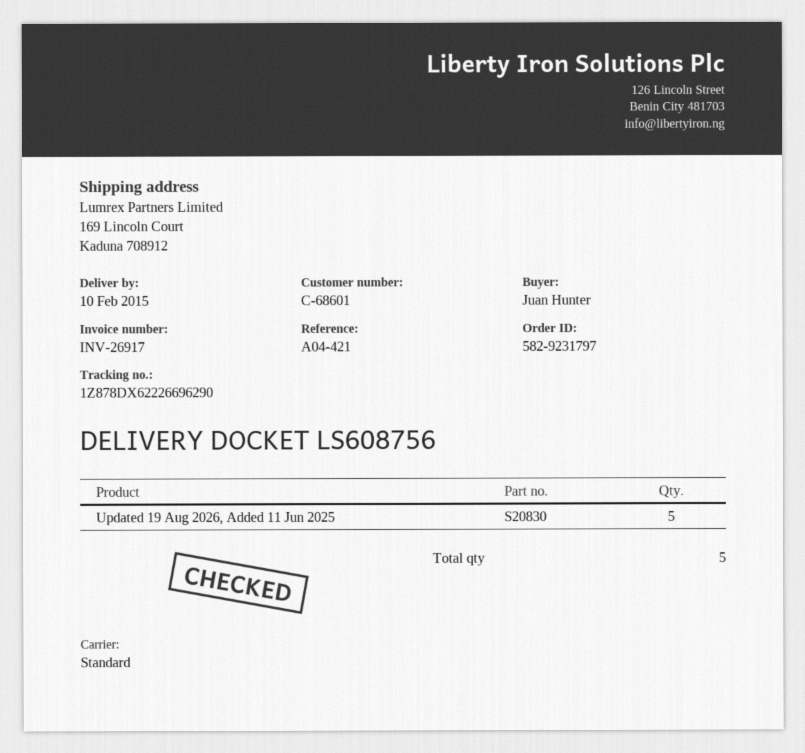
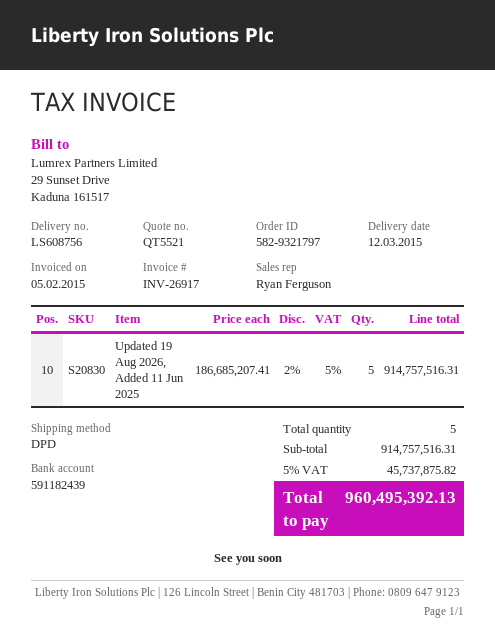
order number: 582-9231797 -> 582-9321797
delivery date: 2015-02-10 -> 2015-03-12
shipping method: standard -> DPD

